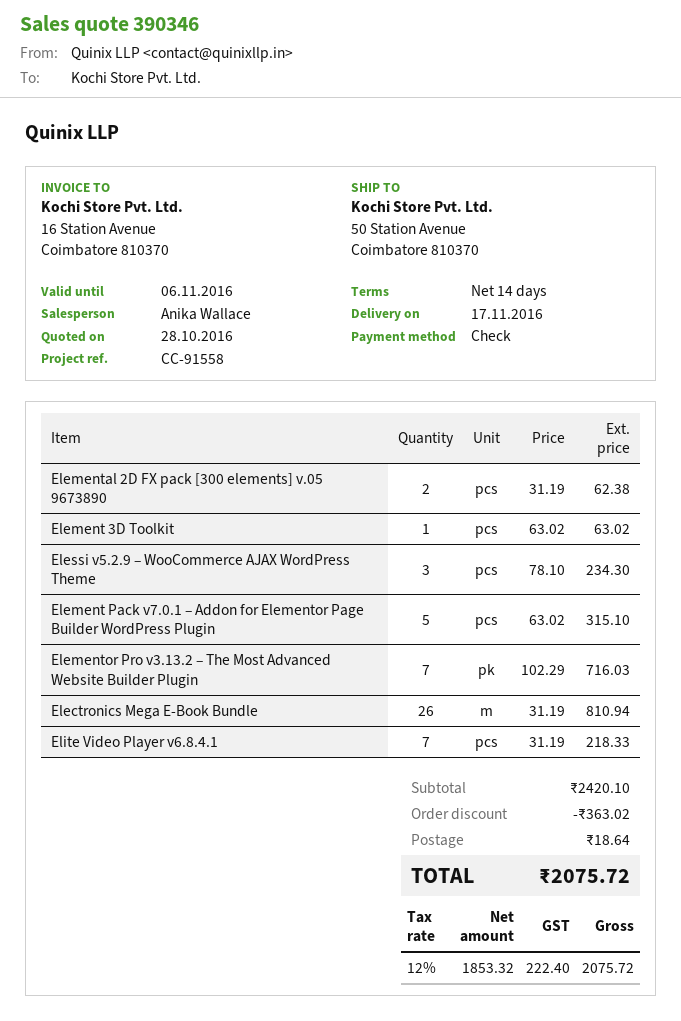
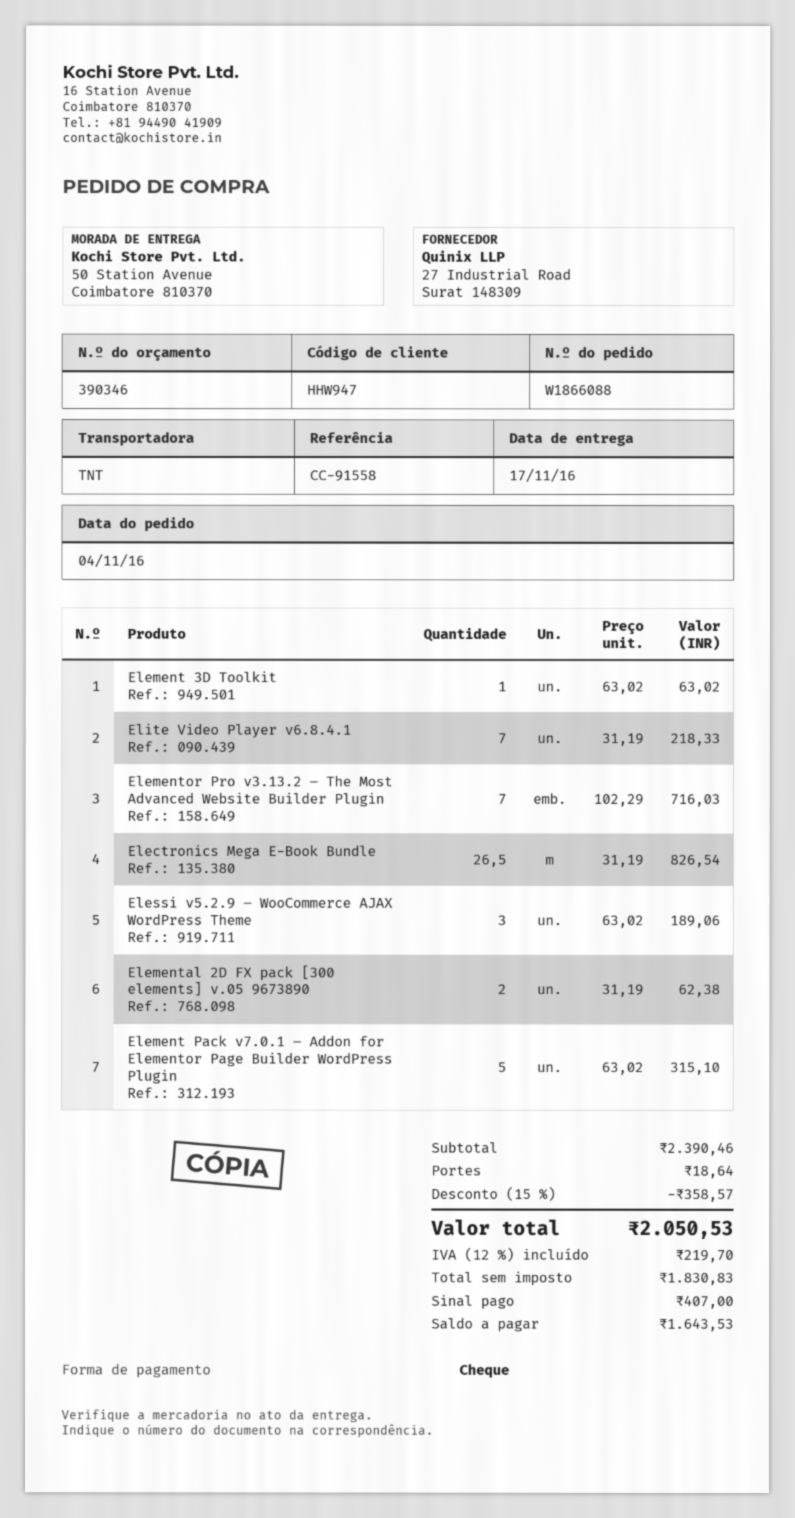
Elessi v5.2.9 – WooCommerce AJAX WordPress Theme: 3 x 78.10 = 234.30 -> 3 x 63.02 = 189.06
Electronics Mega E-Book Bundle: 26 x 31.19 = 810.94 -> 26.5 x 31.19 = 826.54
subtotal: 2420.10 -> 2390.46
discount: 363.02 -> 358.57
net: 1853.32 -> 1830.83
tax: 12% = 222.40 -> 12% = 219.70
total: 2075.72 -> 2050.53

